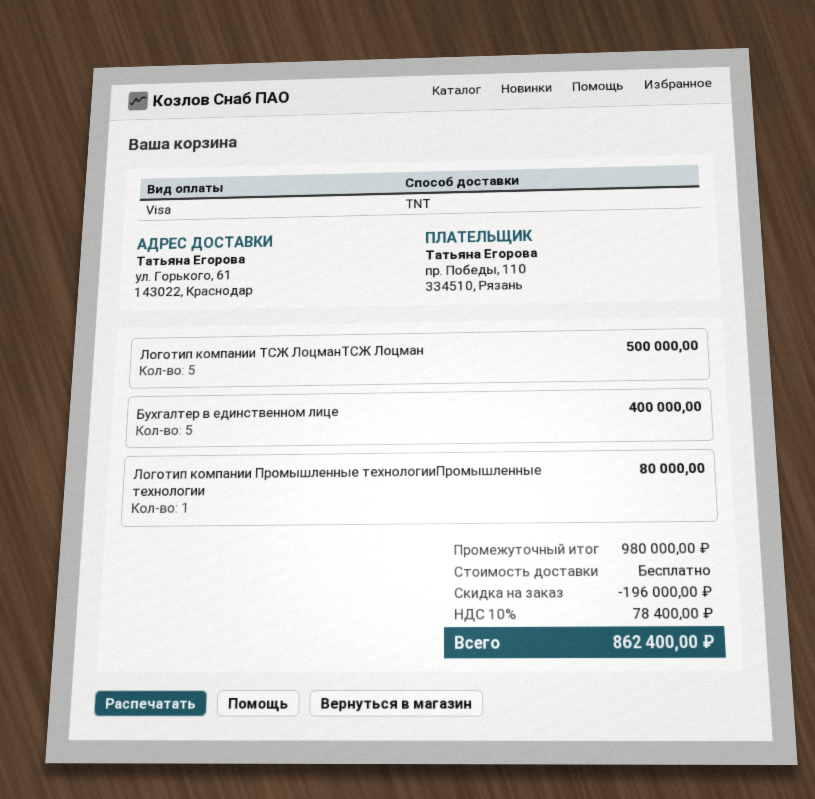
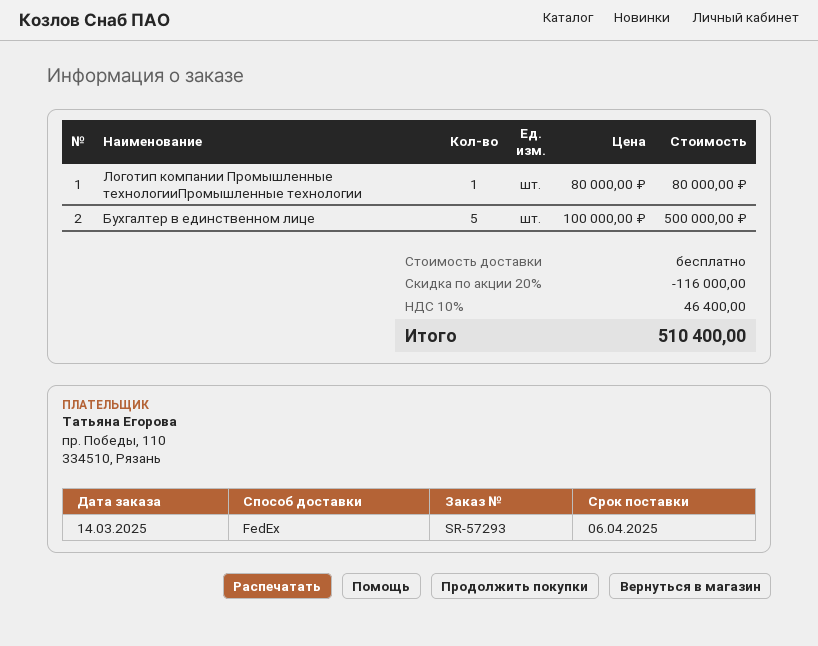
shipping method: TNT -> FedEx
Логотип компании ТСЖ ЛоцманТСЖ Лоцман: 5 for 500000.00 -> none
Бухгалтер в единственном лице: 5 for 400000.00 -> 5 for 500000.00
discount: 196000.00 -> 116000.00
tax: 10% = 78400.00 -> 10% = 46400.00
total: 862400.00 -> 510400.00

